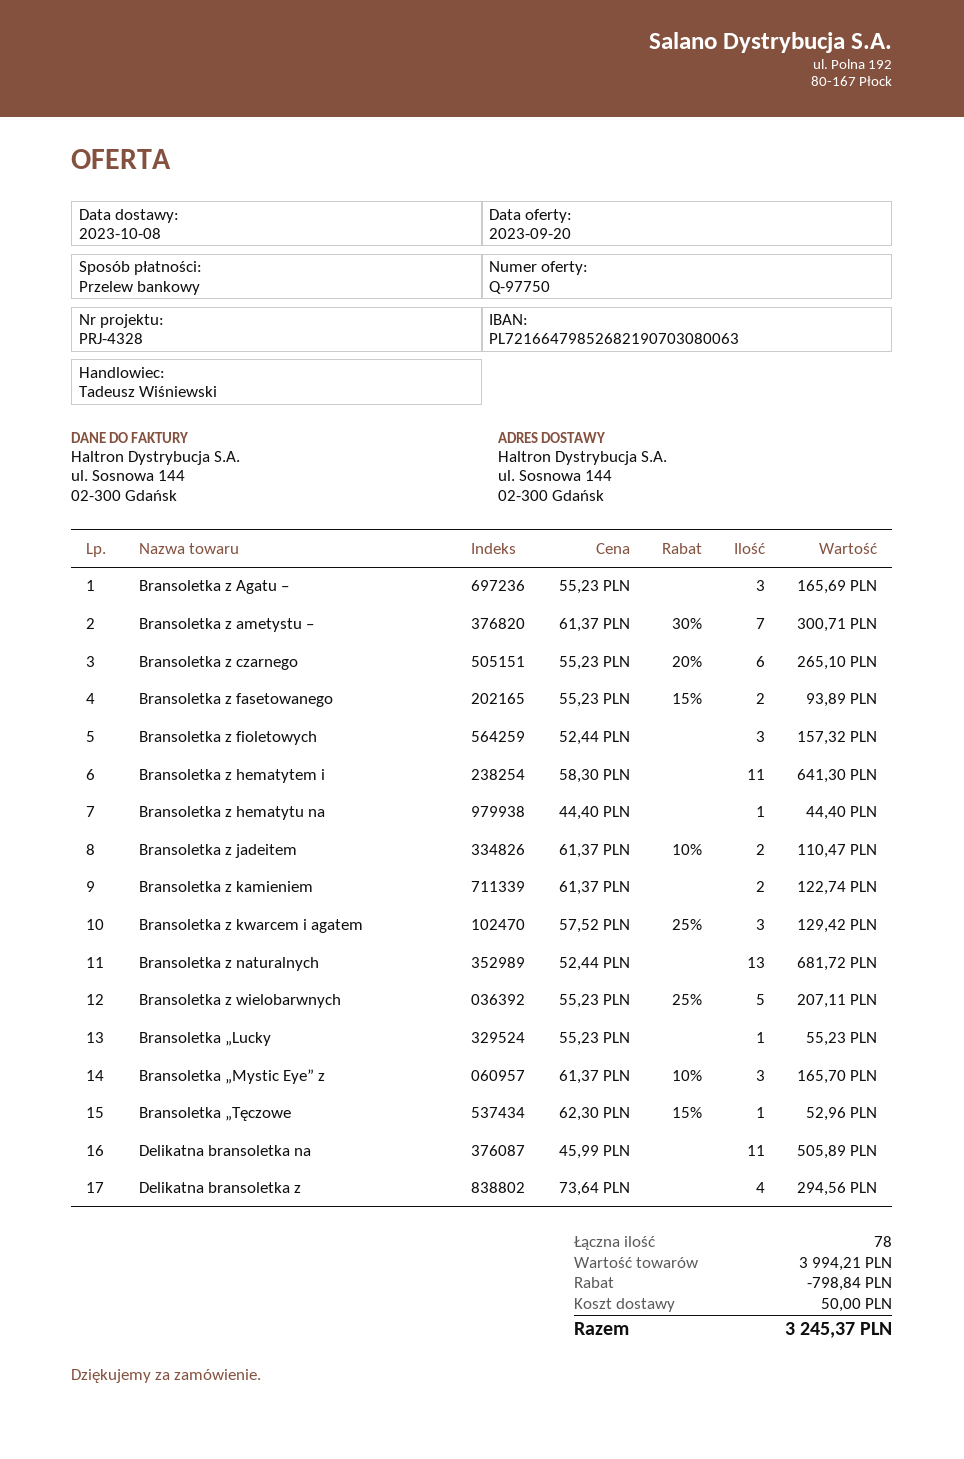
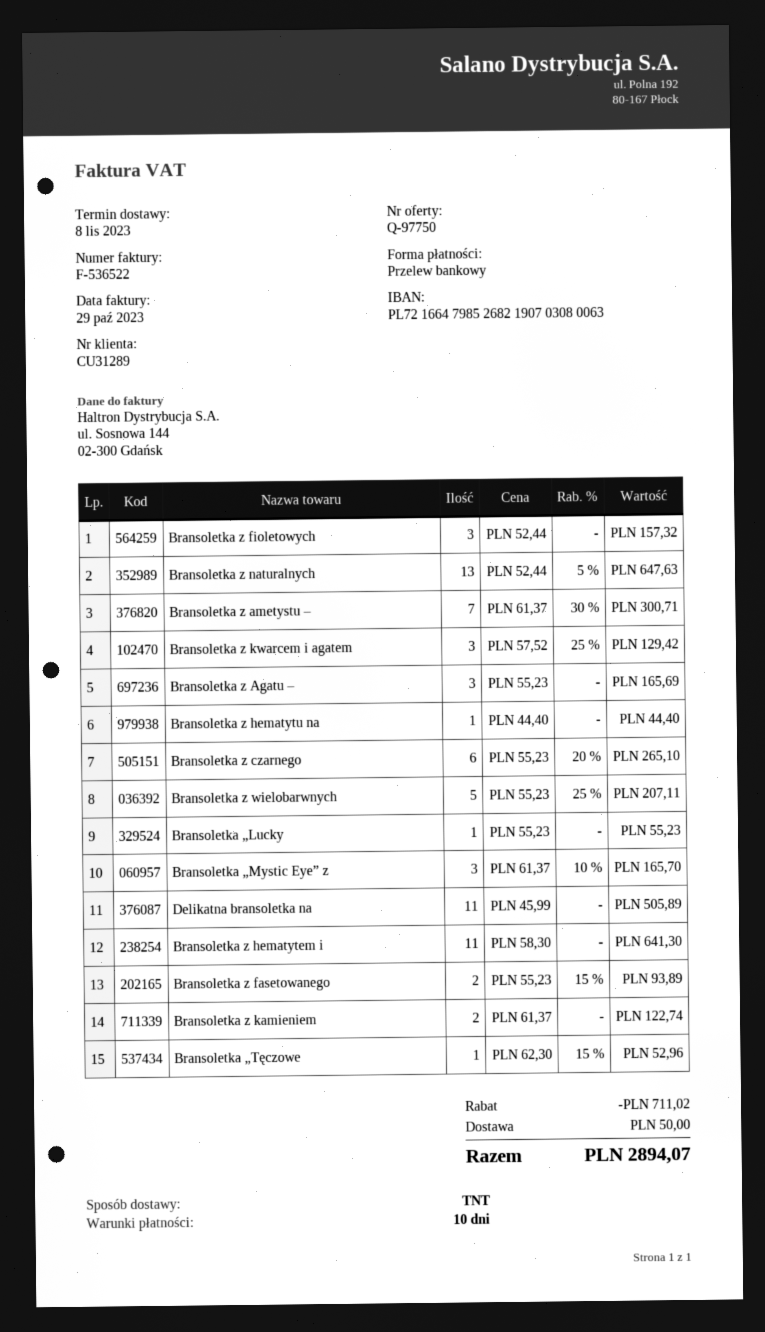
delivery date: 2023-10-08 -> 2023-11-08
Bransoletka z jadeitem: 2 x 61.37 - 10% = 110.47 -> none
Bransoletka z naturalnych: 13 x 52.44 = 681.72 -> 13 x 52.44 - 5% = 647.63
Delikatna bransoletka z: 4 x 73.64 = 294.56 -> none
discount: 798.84 -> 711.02
total: 3245.37 -> 2894.07

